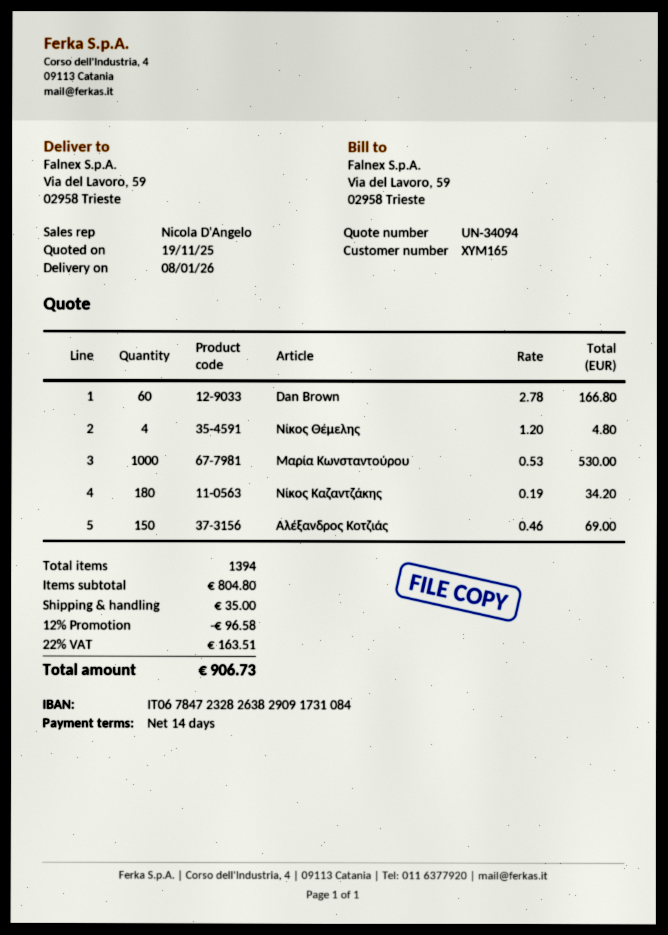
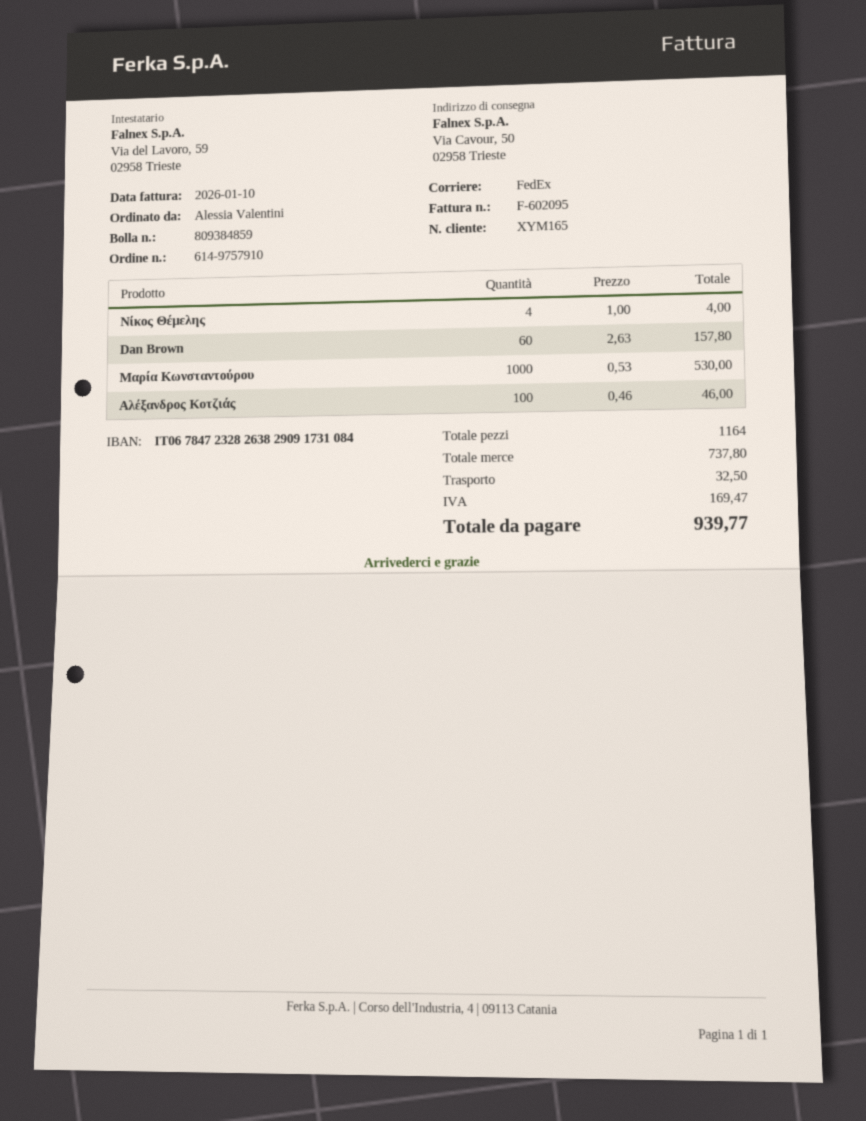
ship to: Via del Lavoro, 59, 02958 Trieste -> Via Cavour, 50, 02958 Trieste
Dan Brown: 60 x 2.78 = 166.80 -> 60 x 2.63 = 157.80
Νίκος Θέμελης: 4 x 1.20 = 4.80 -> 4 x 1.00 = 4.00
Νίκος Καζαντζάκης: 180 x 0.19 = 34.20 -> none
Αλέξανδρος Κοτζιάς: 150 x 0.46 = 69.00 -> 100 x 0.46 = 46.00
total quantity: 1394 -> 1164
subtotal: 804.80 -> 737.80
discount: 12% = 96.58 -> none
shipping: 35.00 -> 32.50
tax: 163.51 -> 169.47
total: 906.73 -> 939.77

